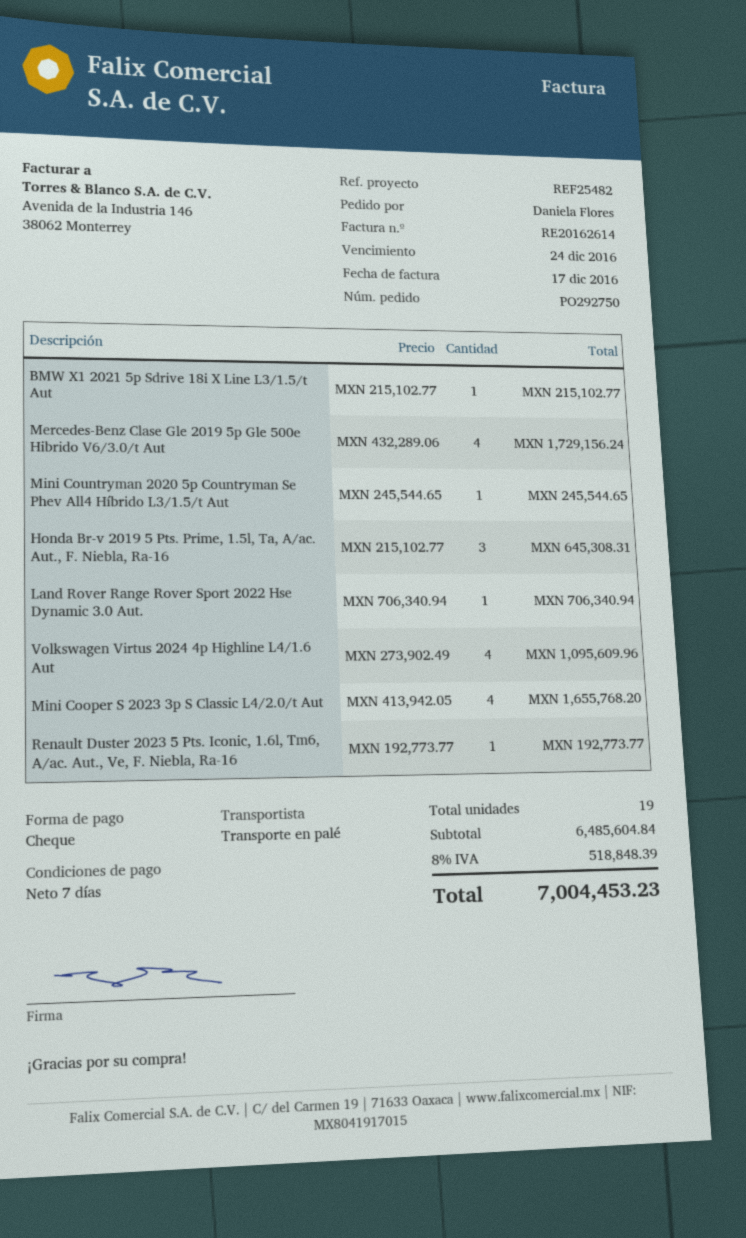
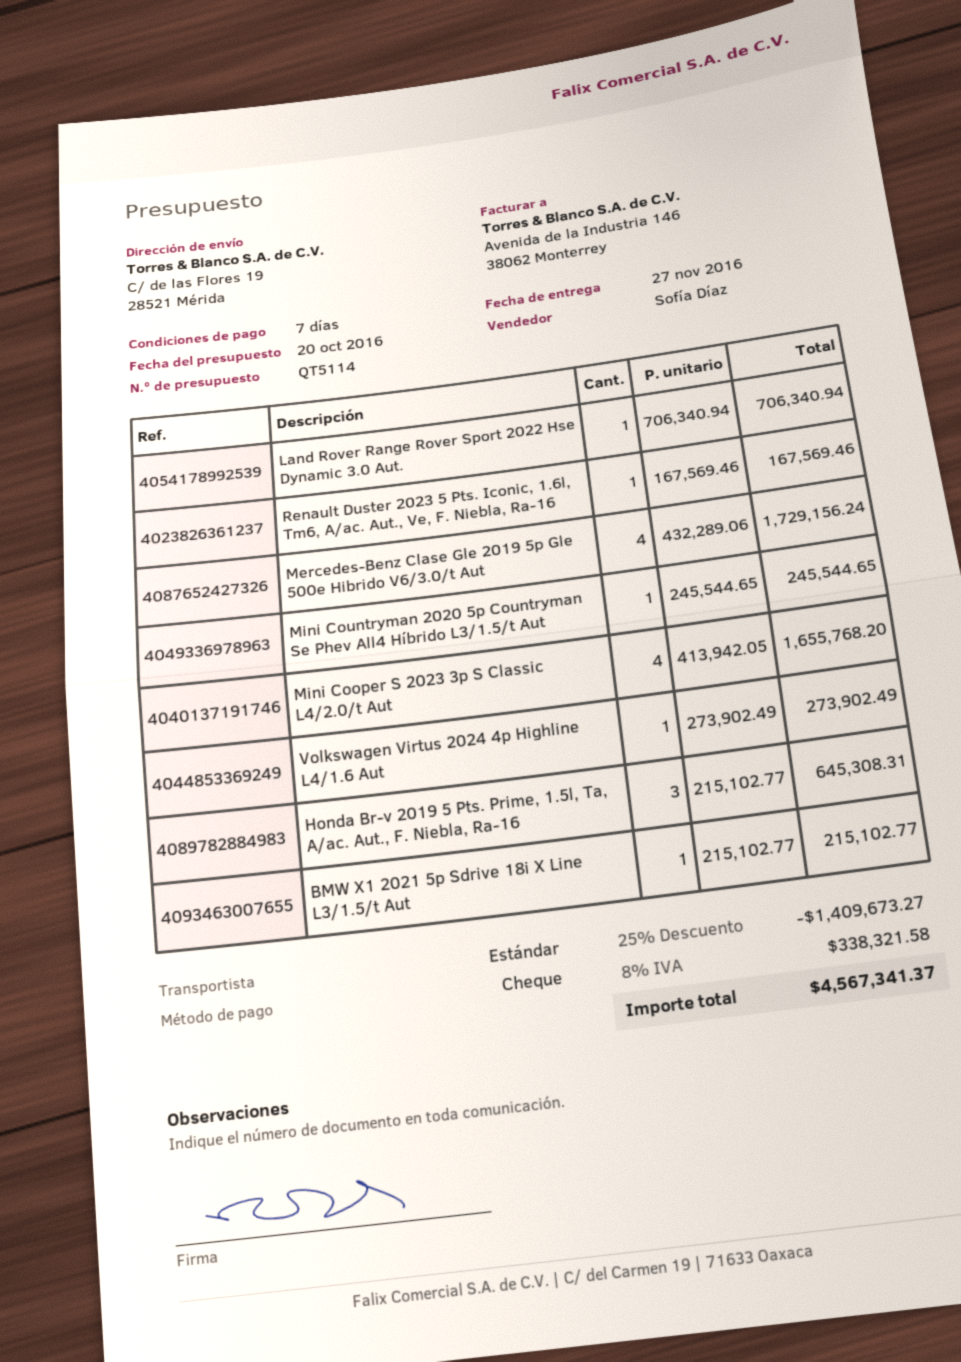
shipping method: pallet freight -> standard
Volkswagen Virtus 2024 4p Highline L4/1.6 Aut: 4 x 273902.49 = 1095609.96 -> 1 x 273902.49 = 273902.49
Renault Duster 2023 5 Pts. Iconic, 1.6l, Tm6, A/ac. Aut., Ve, F. Niebla, Ra-16: 1 x 192773.77 = 192773.77 -> 1 x 167569.46 = 167569.46
discount: none -> 25% = 1409673.27
tax: 8% = 518848.39 -> 8% = 338321.58
total: 7004453.23 -> 4567341.37

